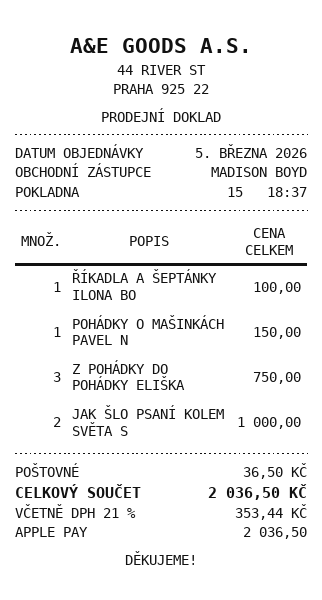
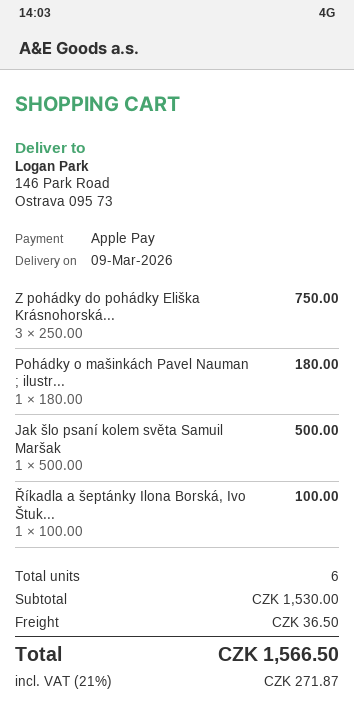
POHÁDKY O MAŠINKÁCH PAVEL N: 1 for 150.00 -> 1 for 180.00
JAK ŠLO PSANÍ KOLEM SVĚTA S: 2 for 1000.00 -> 1 for 500.00
tax: 21% = 353.44 -> 21% = 271.87
total: 2036.50 -> 1566.50

